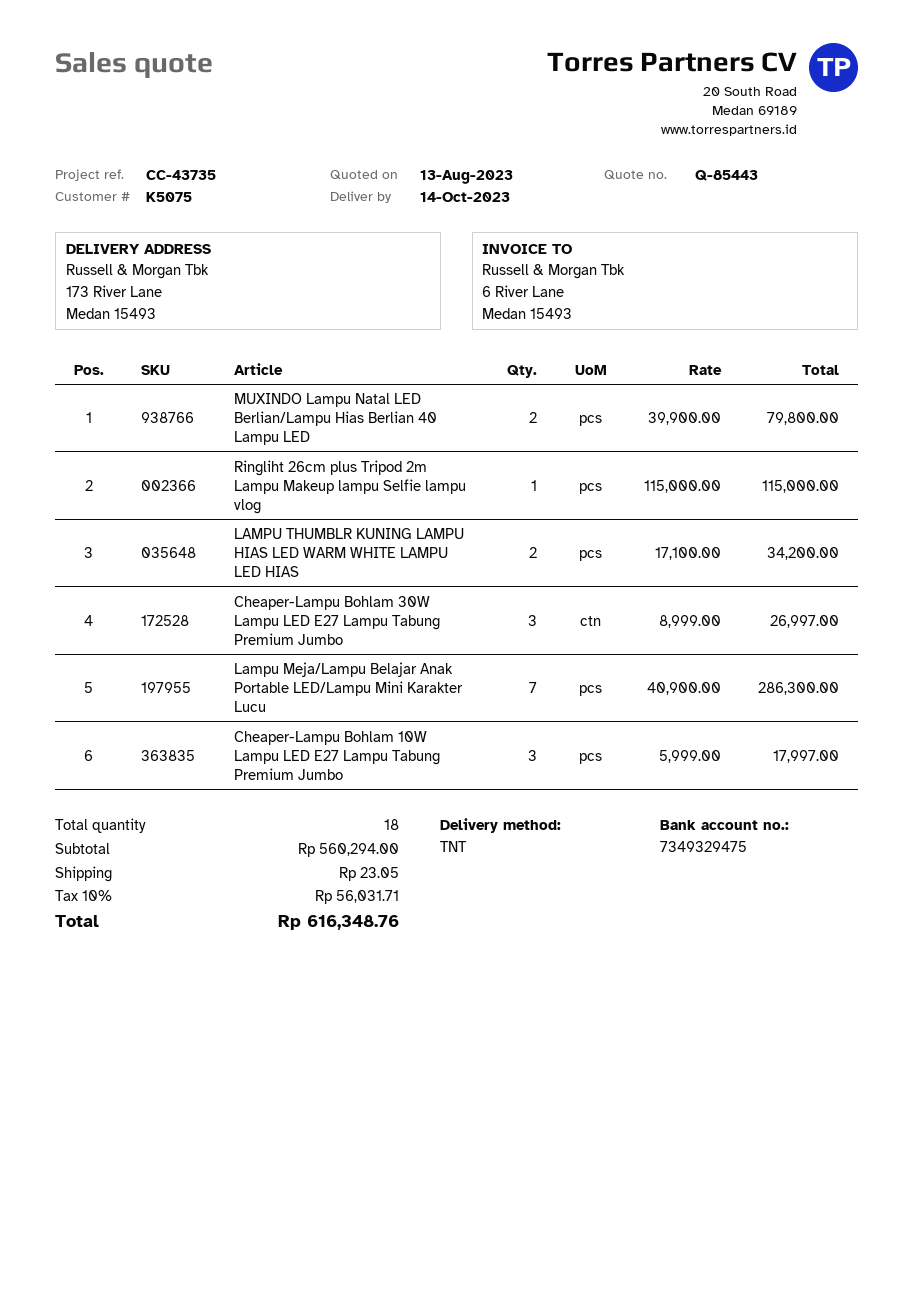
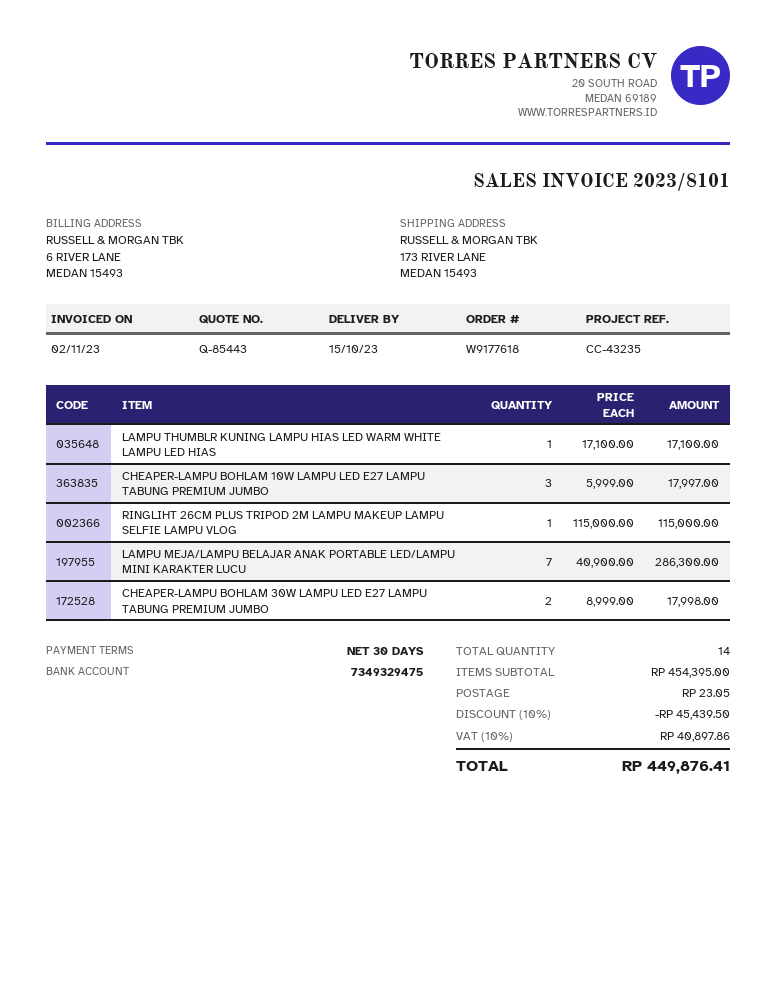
delivery date: 2023-10-14 -> 2023-10-15
reference: CC-43735 -> CC-43235
MUXINDO Lampu Natal LED Berlian/Lampu Hias Berlian 40 Lampu LED: 2 x 39900.00 = 79800.00 -> none
LAMPU THUMBLR KUNING LAMPU HIAS LED WARM WHITE LAMPU LED HIAS: 2 x 17100.00 = 34200.00 -> 1 x 17100.00 = 17100.00
Cheaper-Lampu Bohlam 30W Lampu LED E27 Lampu Tabung Premium Jumbo: 3 x 8999.00 = 26997.00 -> 2 x 8999.00 = 17998.00
total quantity: 18 -> 14
subtotal: 560294.00 -> 454395.00
discount: none -> 10% = 45439.50
tax: 10% = 56031.71 -> 10% = 40897.86
total: 616348.76 -> 449876.41

